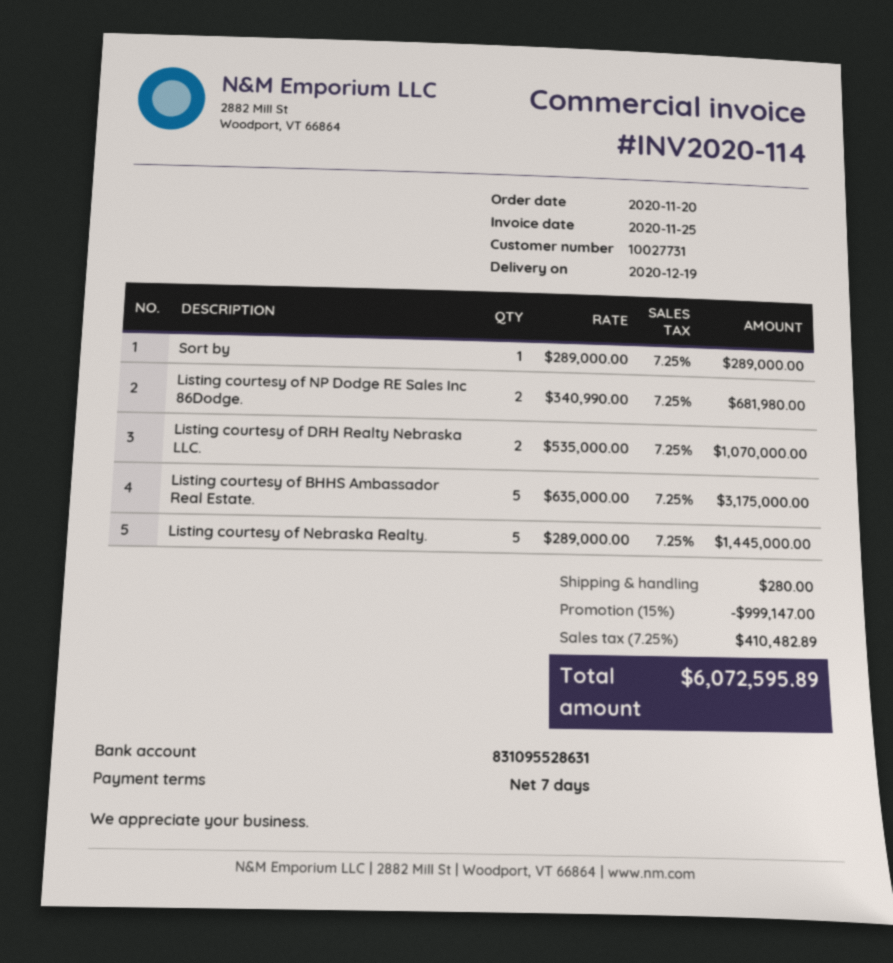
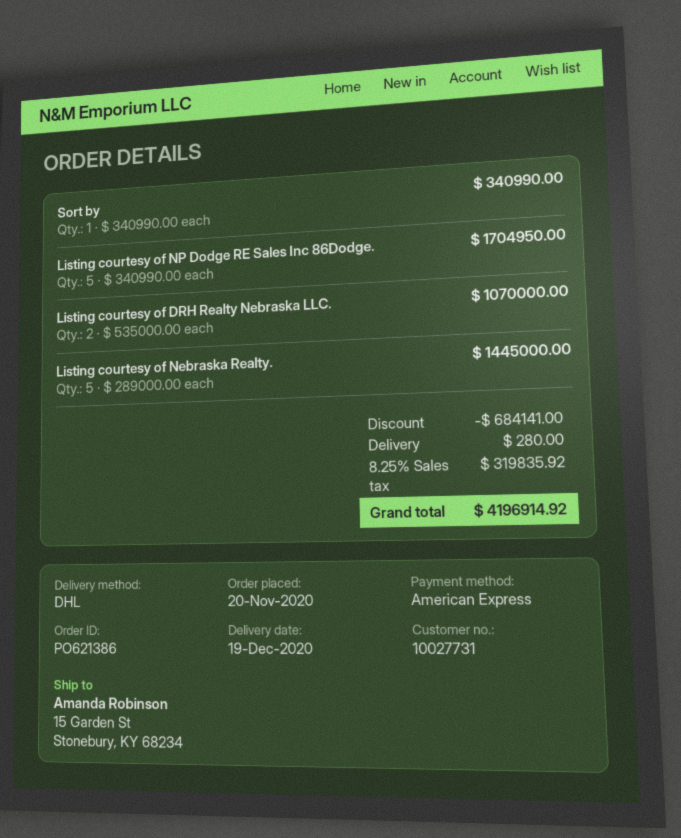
Sort by: 1 x 289000.00 = 289000.00 -> 1 x 340990.00 = 340990.00
Listing courtesy of NP Dodge RE Sales Inc 86Dodge.: 2 x 340990.00 = 681980.00 -> 5 x 340990.00 = 1704950.00
Listing courtesy of BHHS Ambassador Real Estate.: 5 x 635000.00 = 3175000.00 -> none
discount: 999147.00 -> 684141.00
tax: 7.25% = 410482.89 -> 8.25% = 319835.92
total: 6072595.89 -> 4196914.92

